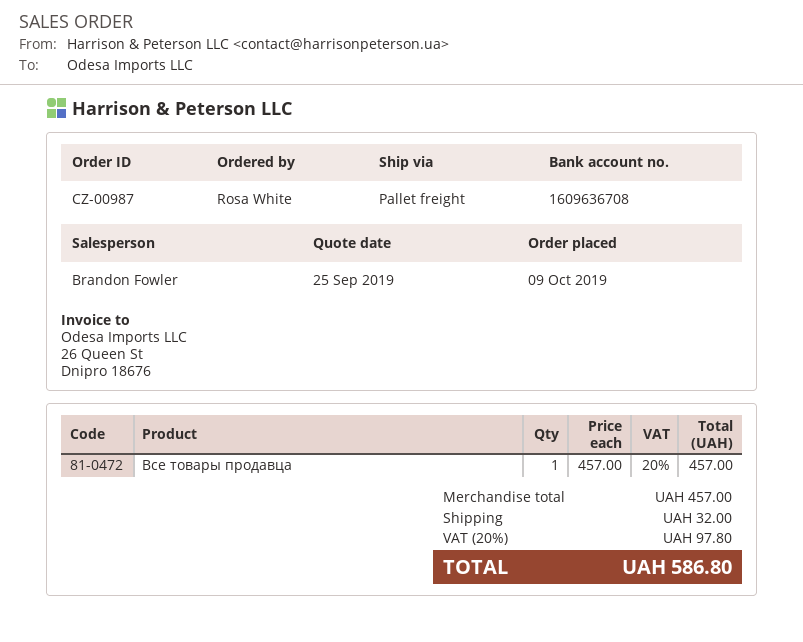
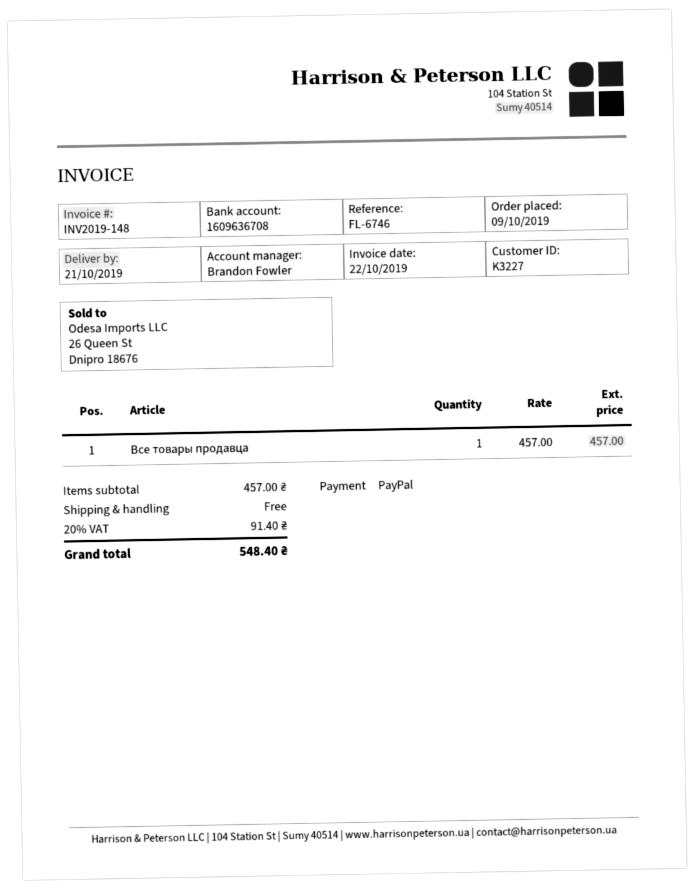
shipping: 32.00 -> 0.00
tax: 20% = 97.80 -> 20% = 91.40
total: 586.80 -> 548.40

